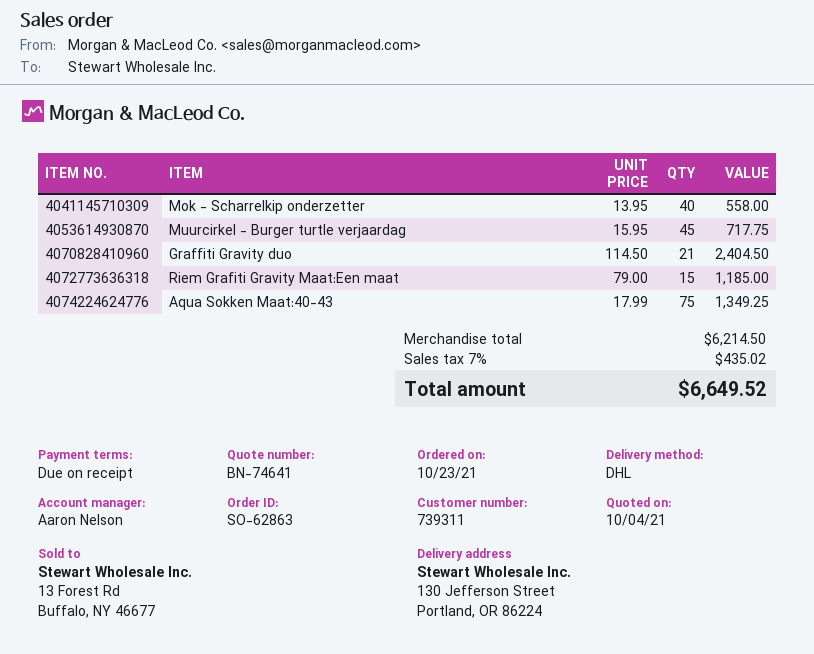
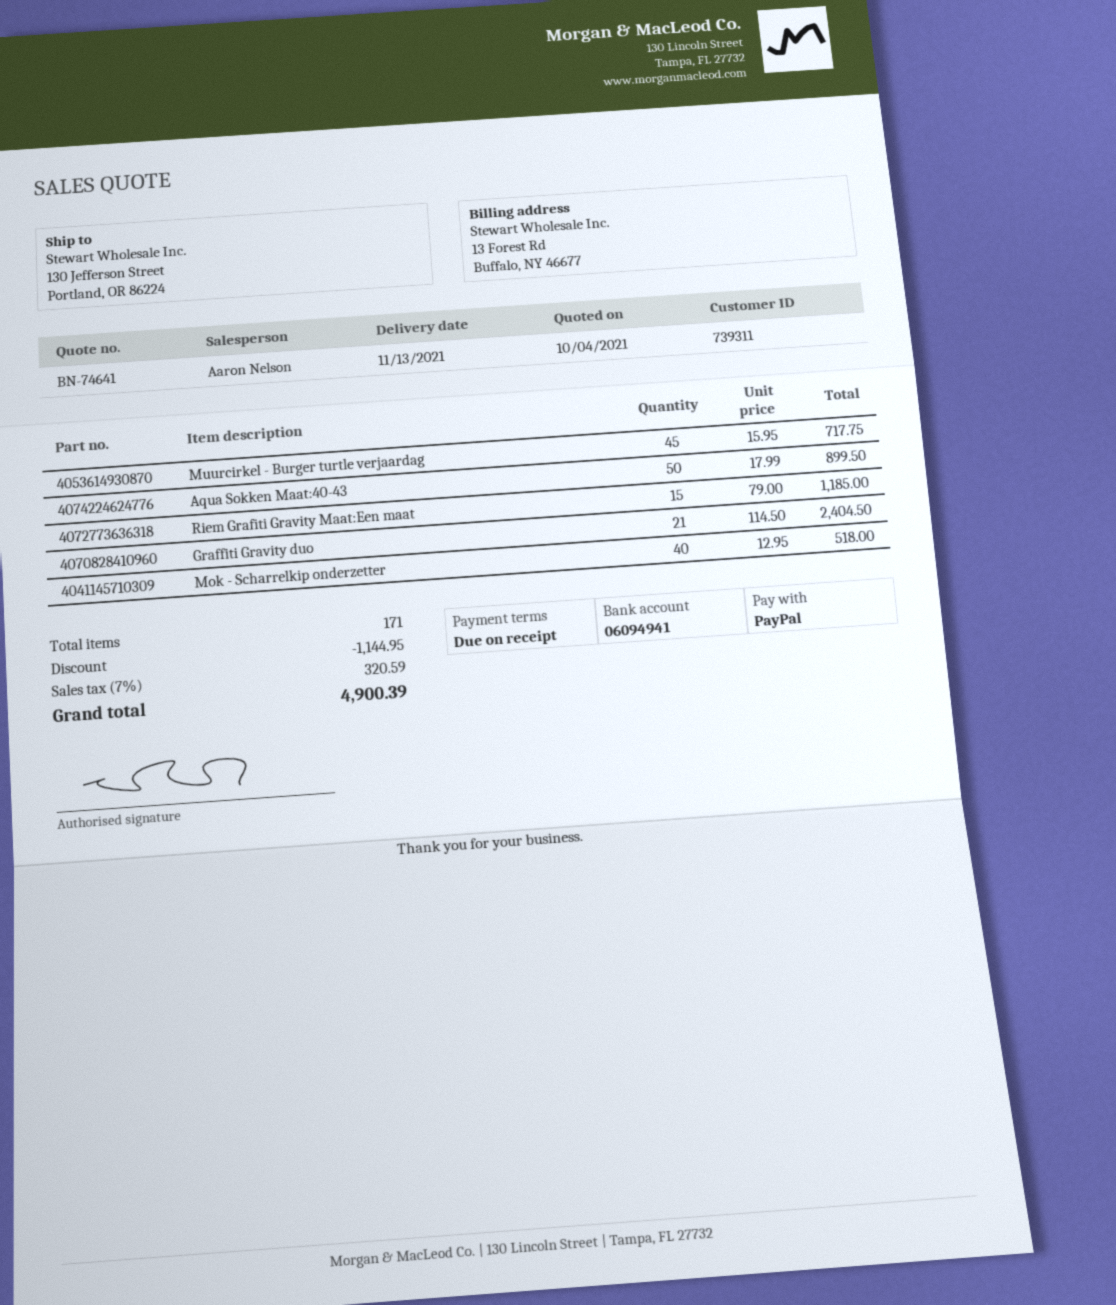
Mok - Scharrelkip onderzetter: 40 x 13.95 = 558.00 -> 40 x 12.95 = 518.00
Aqua Sokken Maat:40-43: 75 x 17.99 = 1349.25 -> 50 x 17.99 = 899.50
discount: none -> 1144.95
tax: 7% = 435.02 -> 7% = 320.59
total: 6649.52 -> 4900.39

